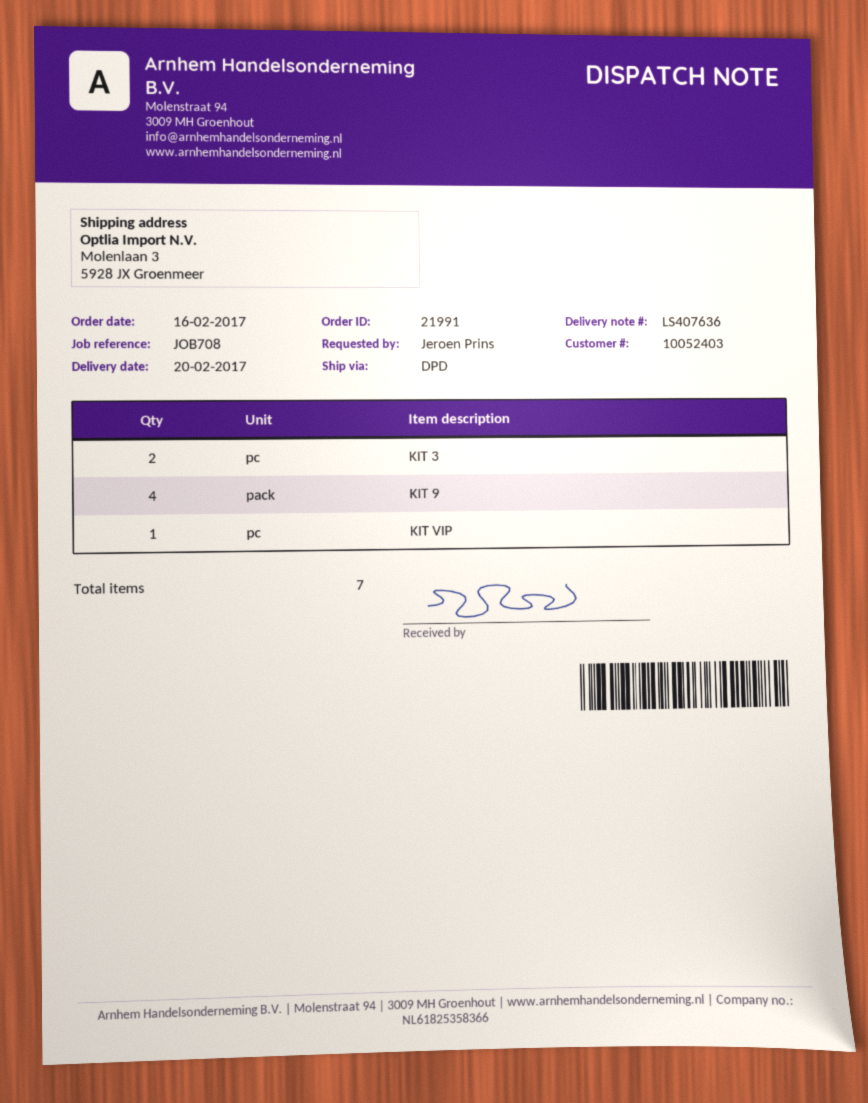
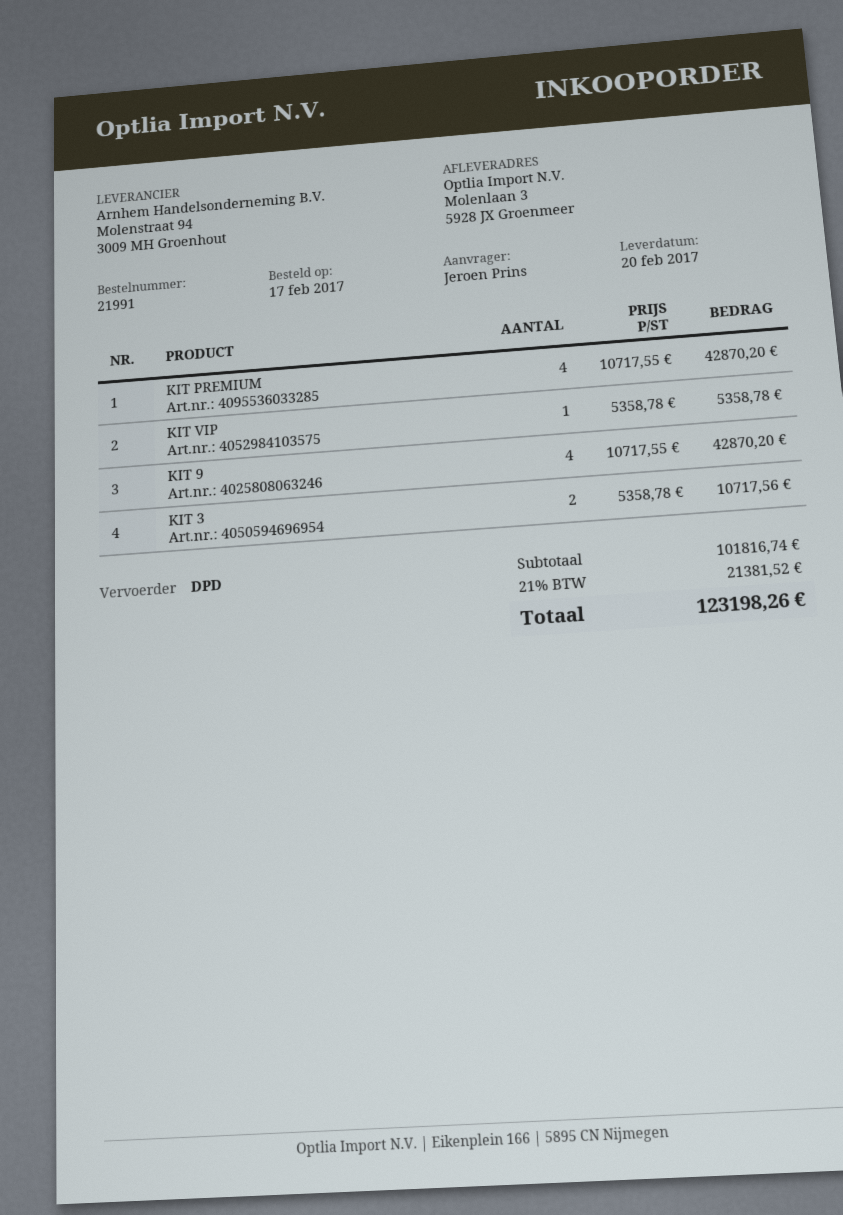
order date: 2017-02-16 -> 2017-02-17
KIT PREMIUM: none -> 4

